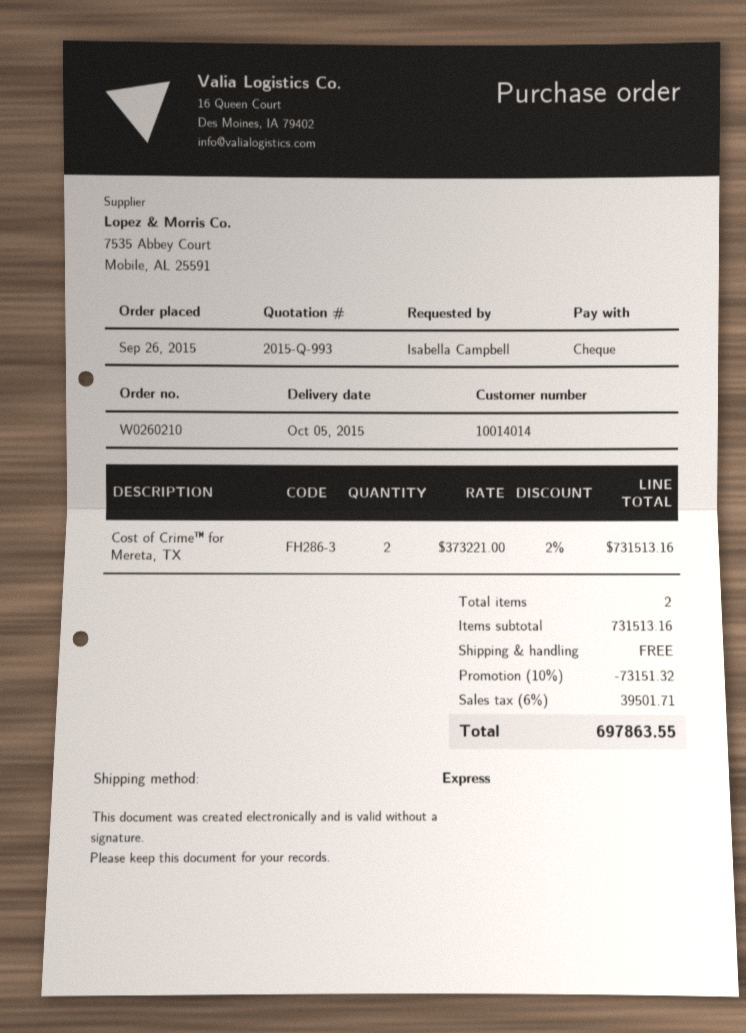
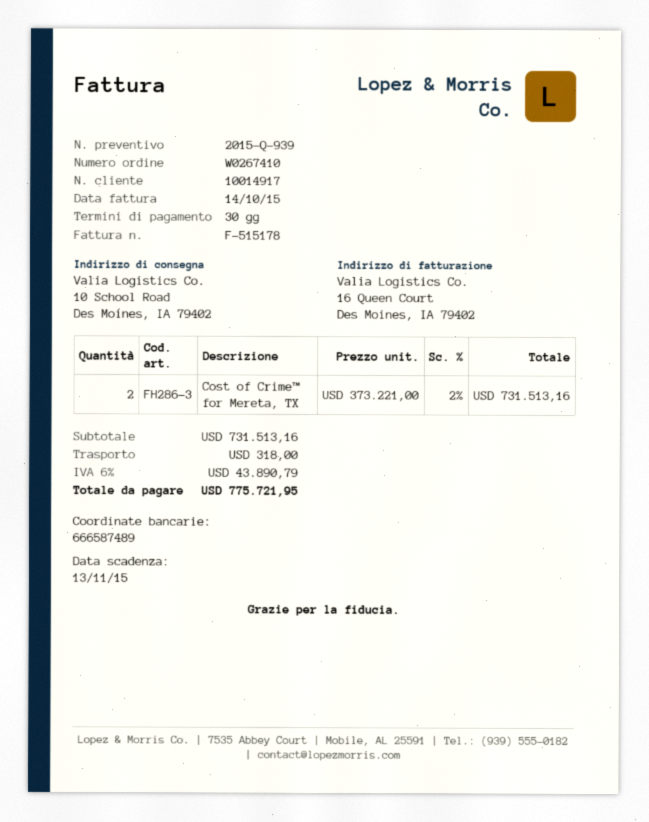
quote number: 2015-Q-993 -> 2015-Q-939
order number: W0260210 -> W0267410
customer number: 10014014 -> 10014917
discount: 10% = 73151.32 -> none
shipping: 0.00 -> 318.00
tax: 6% = 39501.71 -> 6% = 43890.79
total: 697863.55 -> 775721.95

